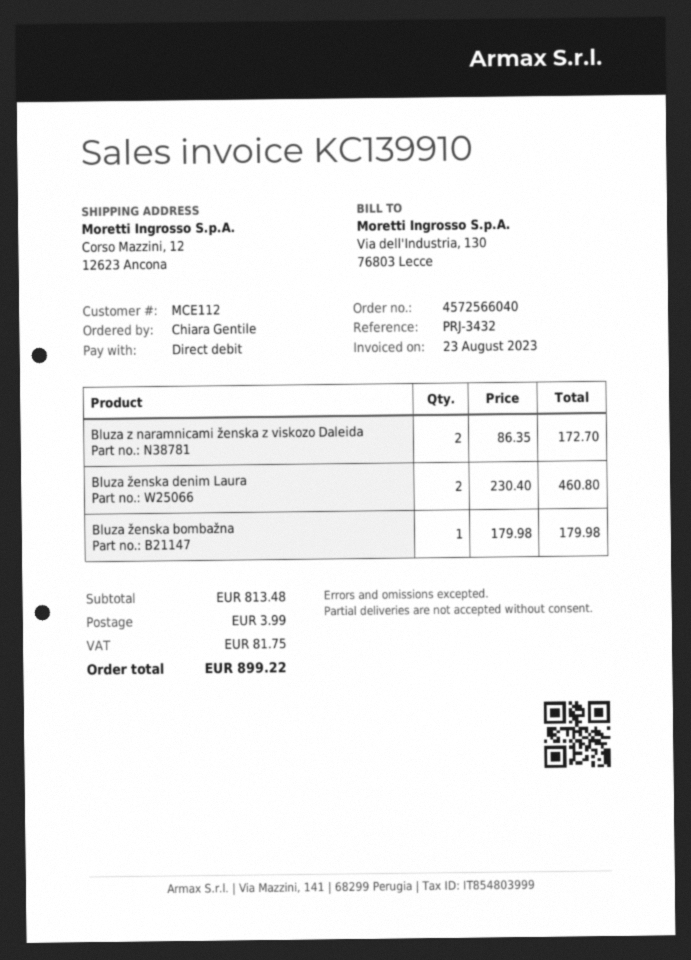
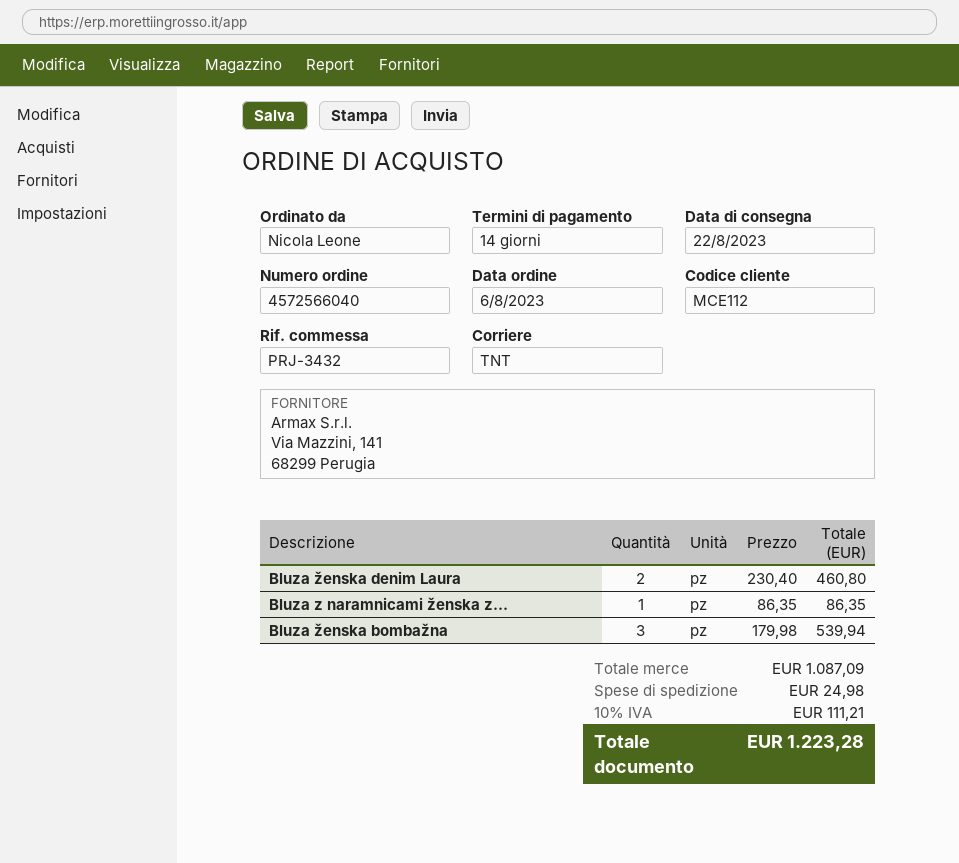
ordered by: Chiara Gentile -> Nicola Leone
Bluza z naramnicami ženska z viskozo Daleida: 2 x 86.35 = 172.70 -> 1 x 86.35 = 86.35
Bluza ženska bombažna: 1 x 179.98 = 179.98 -> 3 x 179.98 = 539.94
subtotal: 813.48 -> 1087.09
shipping: 3.99 -> 24.98
tax: 81.75 -> 111.21
total: 899.22 -> 1223.28

